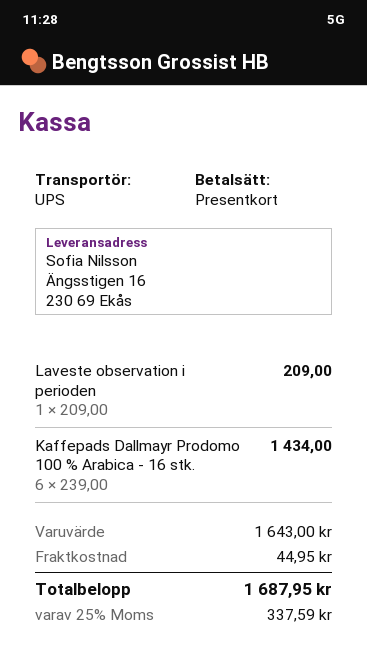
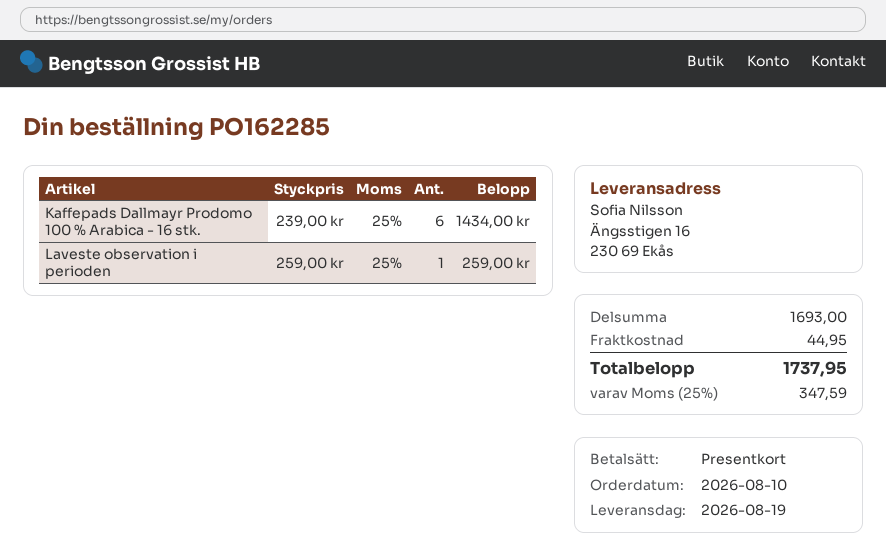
Laveste observation i perioden: 1 x 209.00 = 209.00 -> 1 x 259.00 = 259.00
subtotal: 1643.00 -> 1693.00
tax: 25% = 337.59 -> 25% = 347.59
total: 1687.95 -> 1737.95

